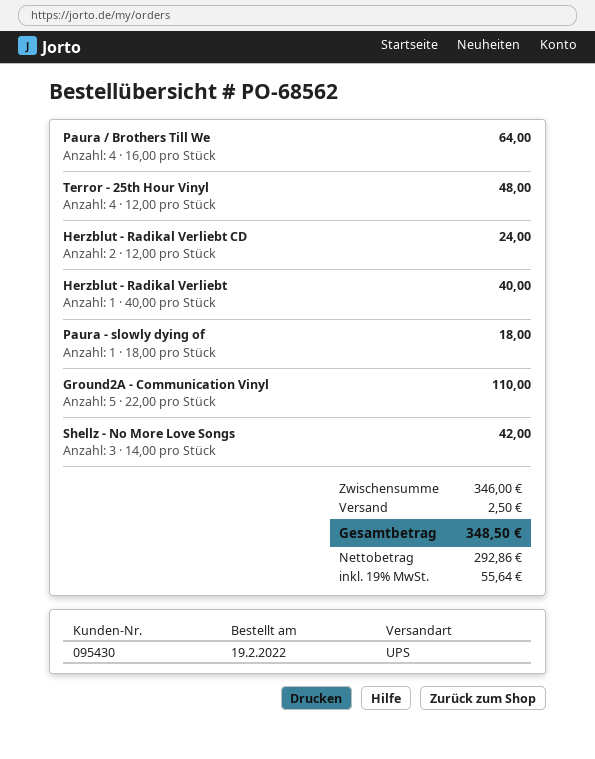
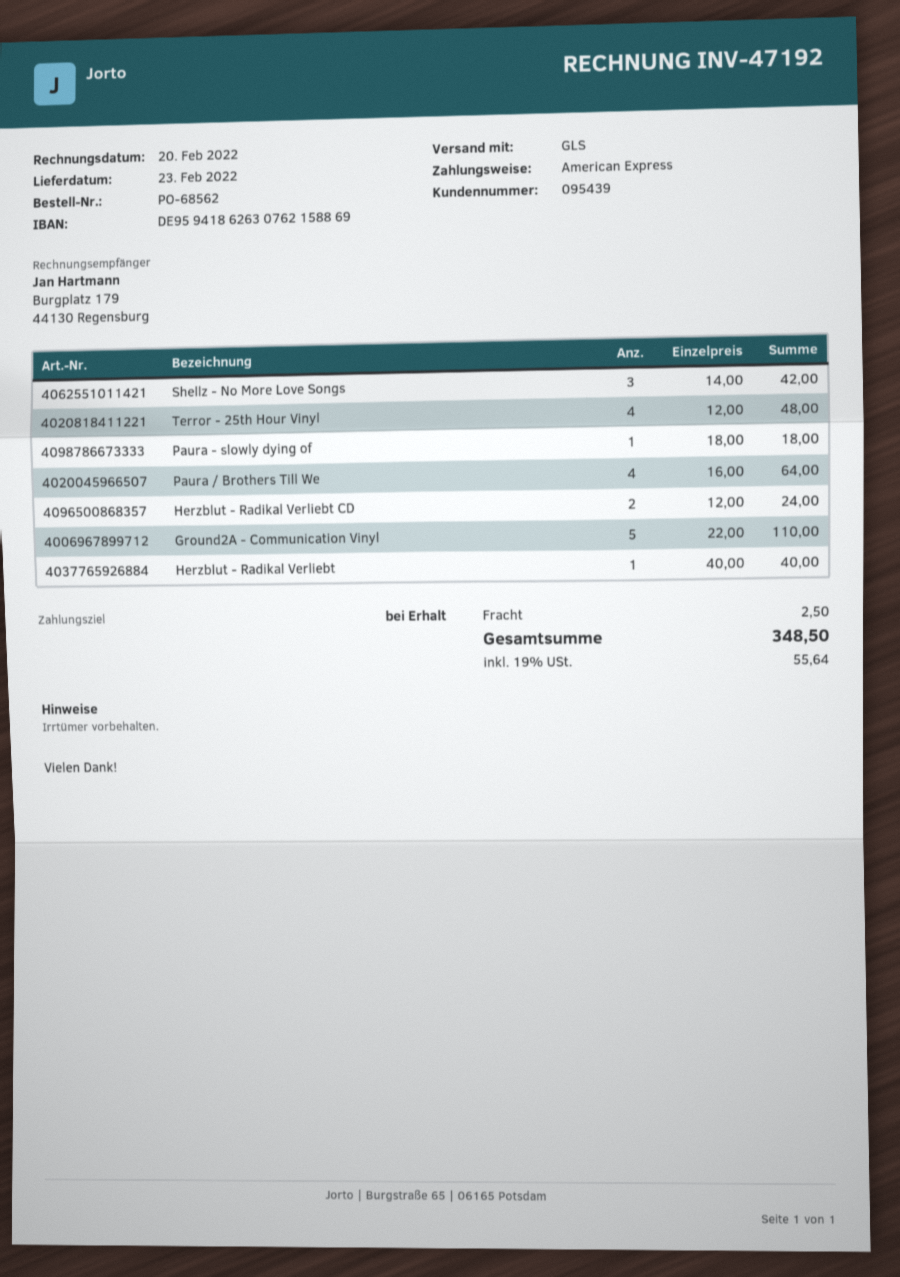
customer number: 095430 -> 095439
shipping method: UPS -> GLS

